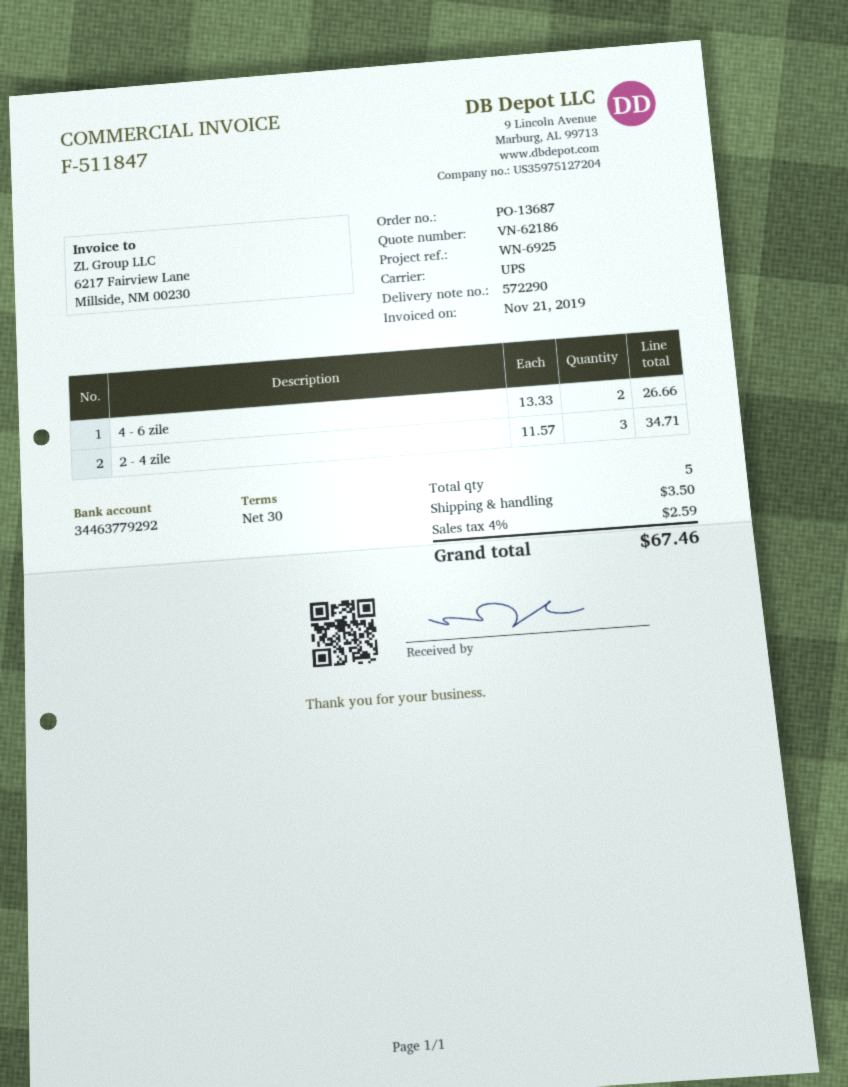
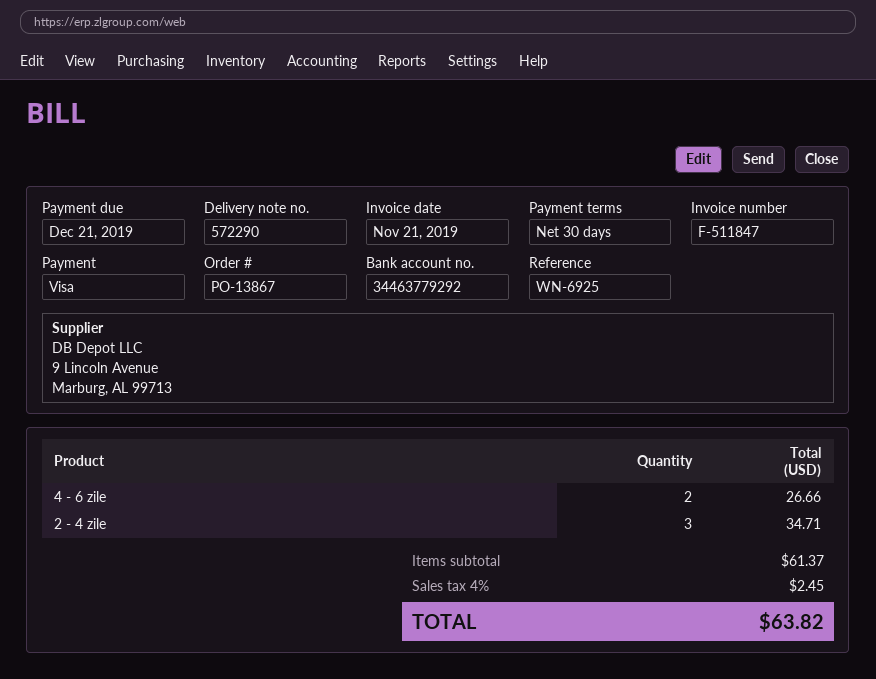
order number: PO-13687 -> PO-13867
shipping: 3.50 -> none
tax: 4% = 2.59 -> 4% = 2.45
total: 67.46 -> 63.82

